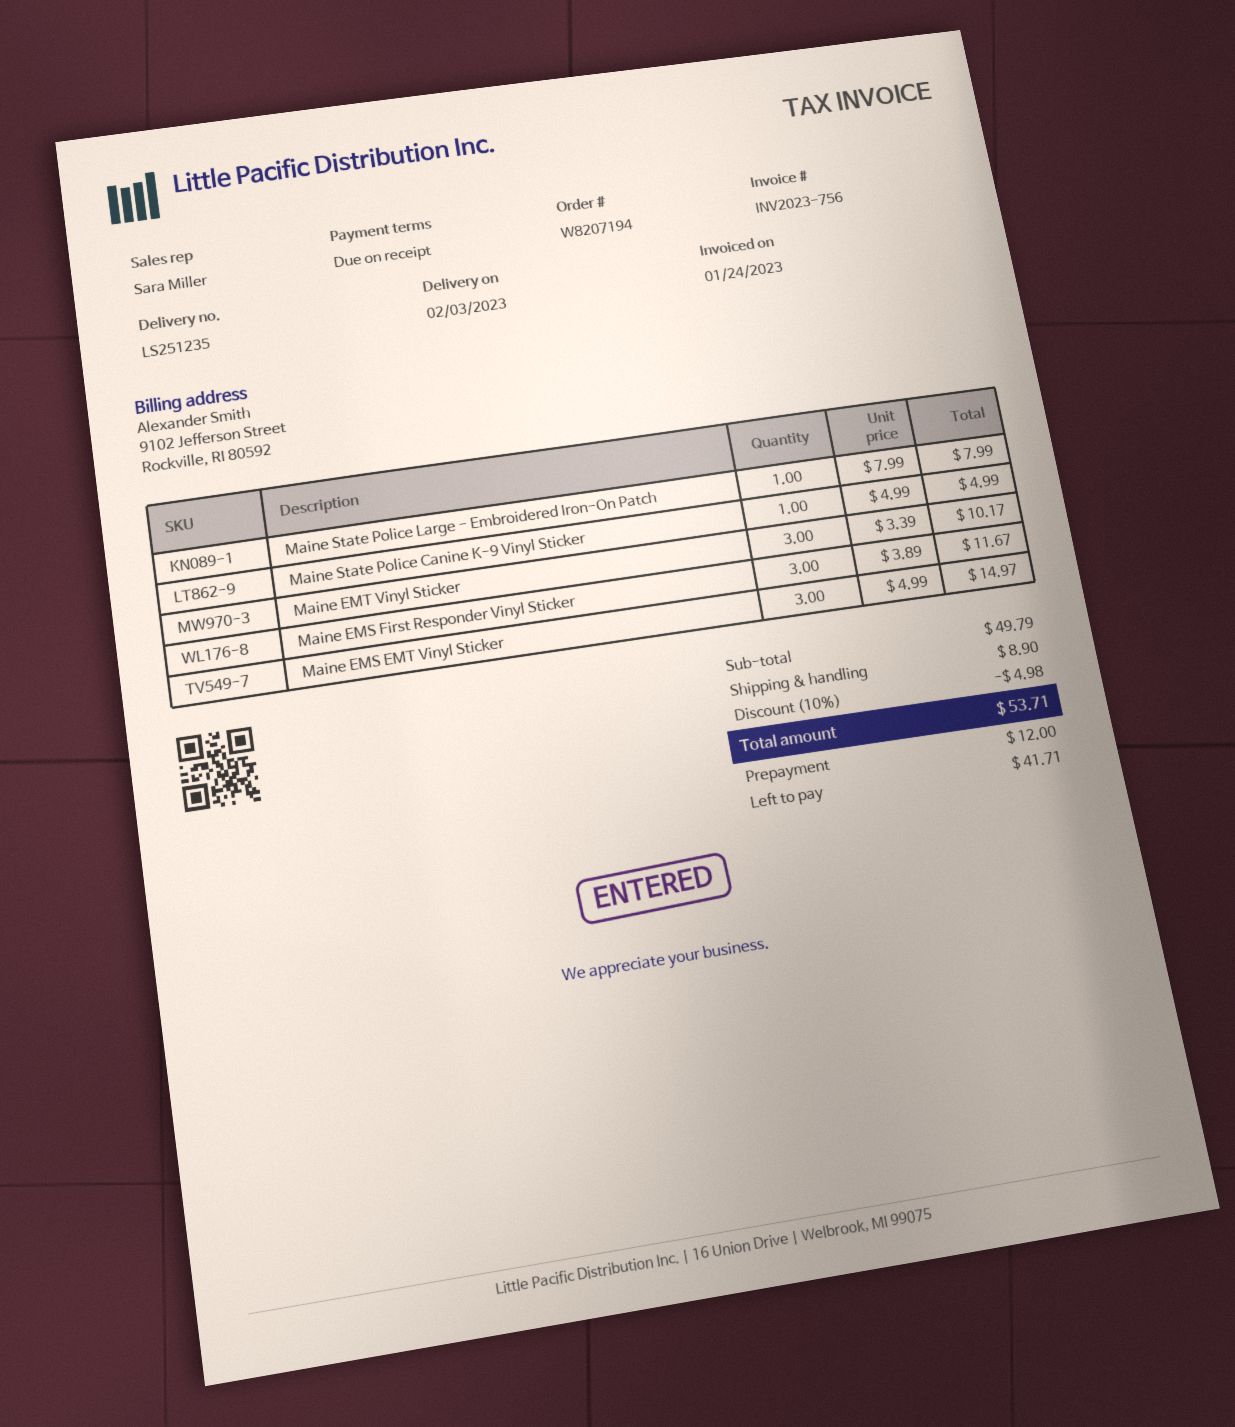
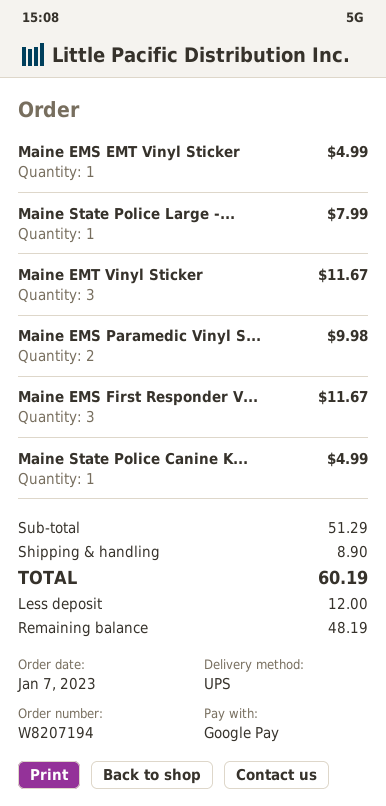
Maine EMT Vinyl Sticker: 3 for 10.17 -> 3 for 11.67
Maine EMS EMT Vinyl Sticker: 3 for 14.97 -> 1 for 4.99
Maine EMS Paramedic Vinyl S...: none -> 2 for 9.98
subtotal: 49.79 -> 51.29
discount: 10% = 4.98 -> none
total: 53.71 -> 60.19
balance: 41.71 -> 48.19

